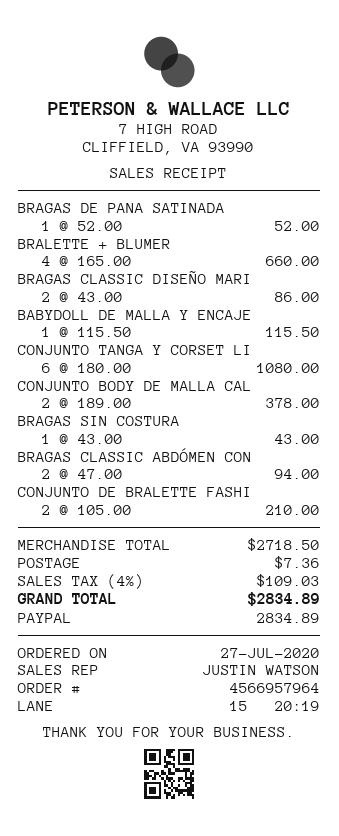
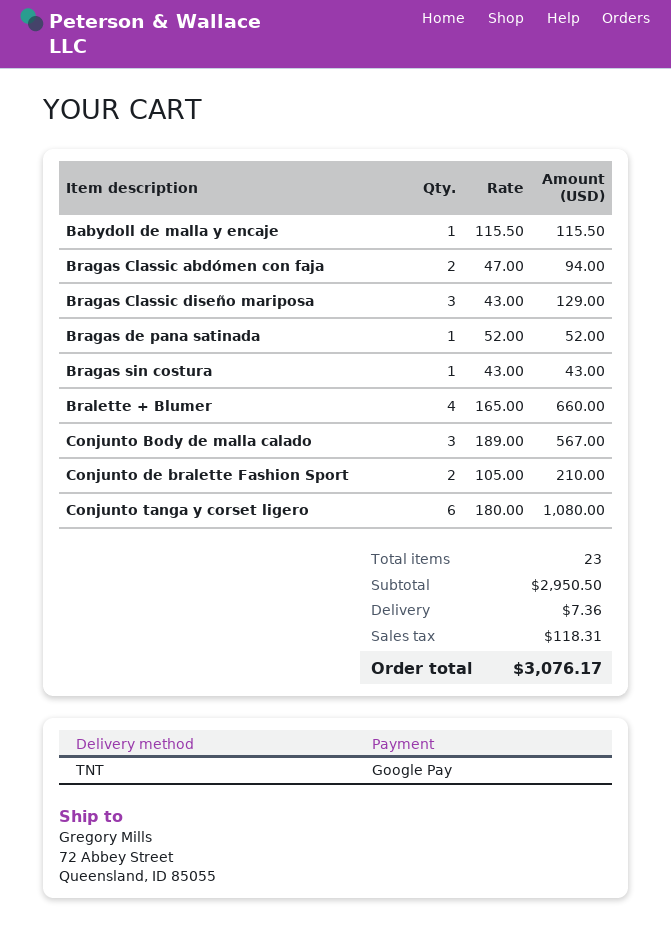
payment method: PayPal -> Google Pay
BRAGAS CLASSIC DISEÑO MARI: 2 x 43.00 = 86.00 -> 3 x 43.00 = 129.00
CONJUNTO BODY DE MALLA CAL: 2 x 189.00 = 378.00 -> 3 x 189.00 = 567.00
subtotal: 2718.50 -> 2950.50
tax: 109.03 -> 118.31
total: 2834.89 -> 3076.17

